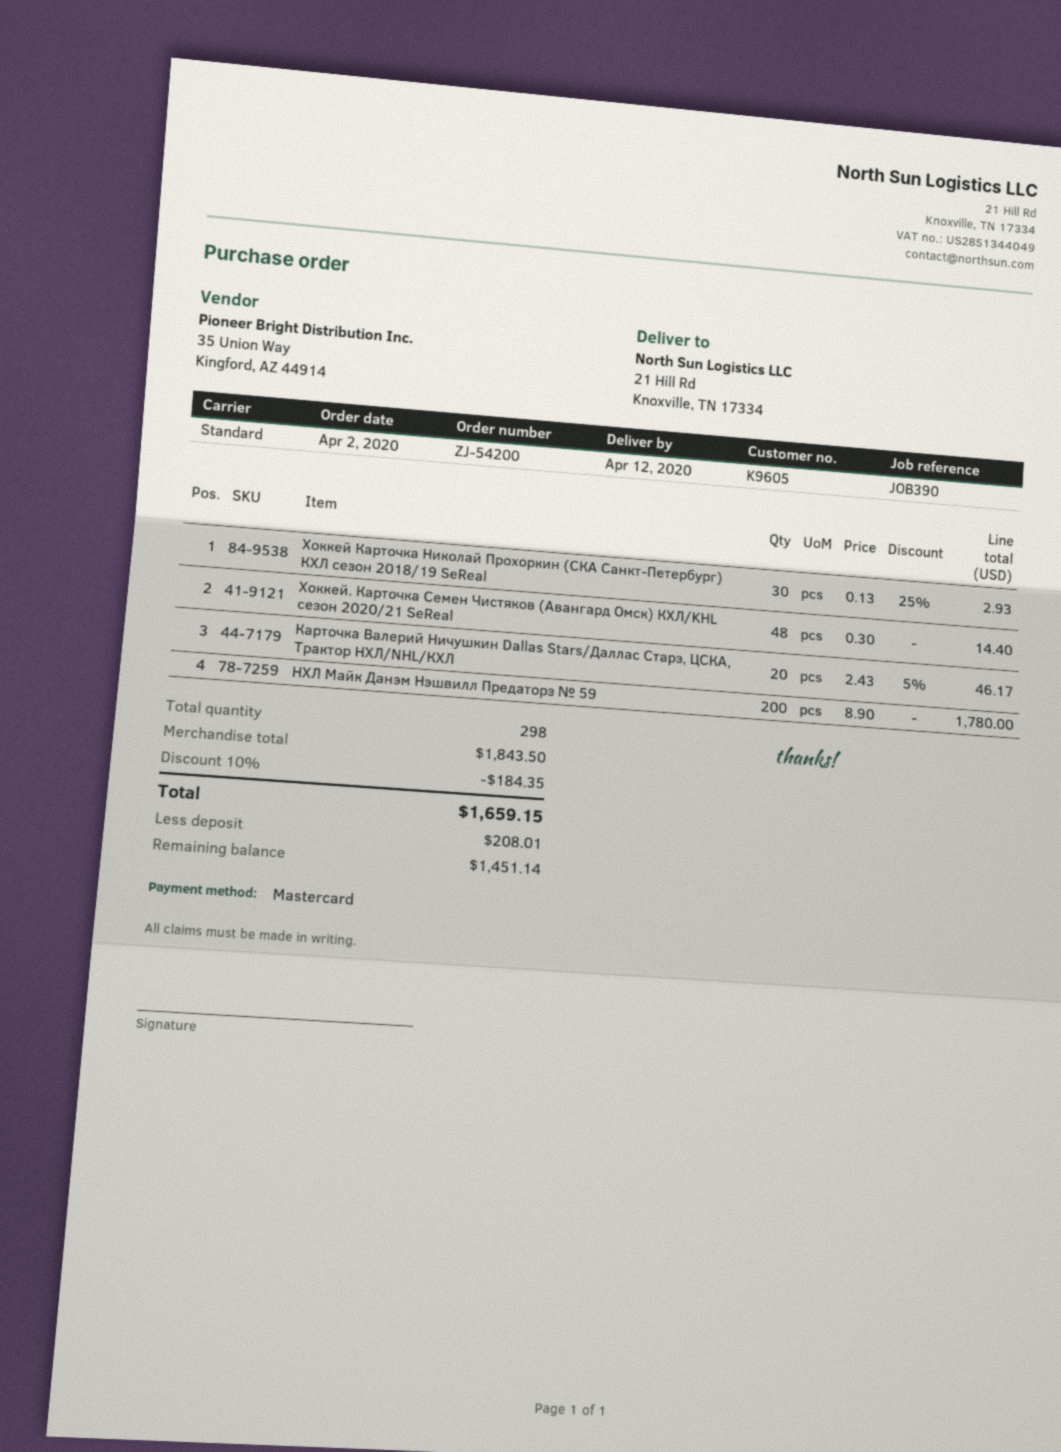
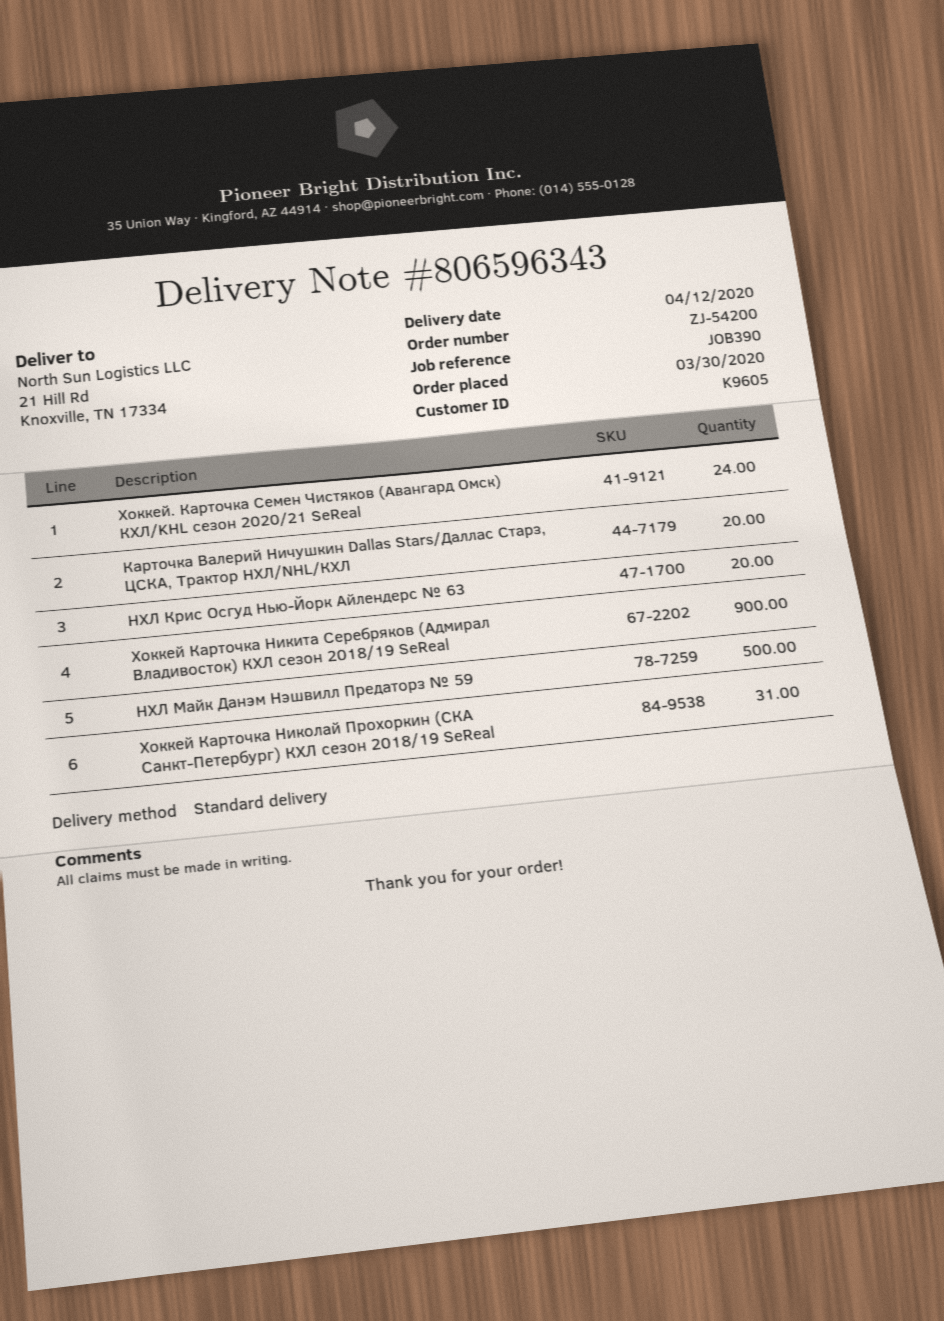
order date: 2020-04-02 -> 2020-03-30
Хоккей Карточка Николай Прохоркин (СКА Санкт-Петербург) КХЛ сезон 2018/19 SeReal: 30 -> 31
Хоккей. Карточка Семен Чистяков (Авангард Омск) КХЛ/KHL сезон 2020/21 SeReal: 48 -> 24
НХЛ Майк Данэм Нэшвилл Предаторз № 59: 200 -> 500
НХЛ Крис Осгуд Нью-Йорк Айлендерс № 63: none -> 20
Хоккей Карточка Никита Серебряков (Адмирал Владивосток) КХЛ сезон 2018/19 SeReal: none -> 900

